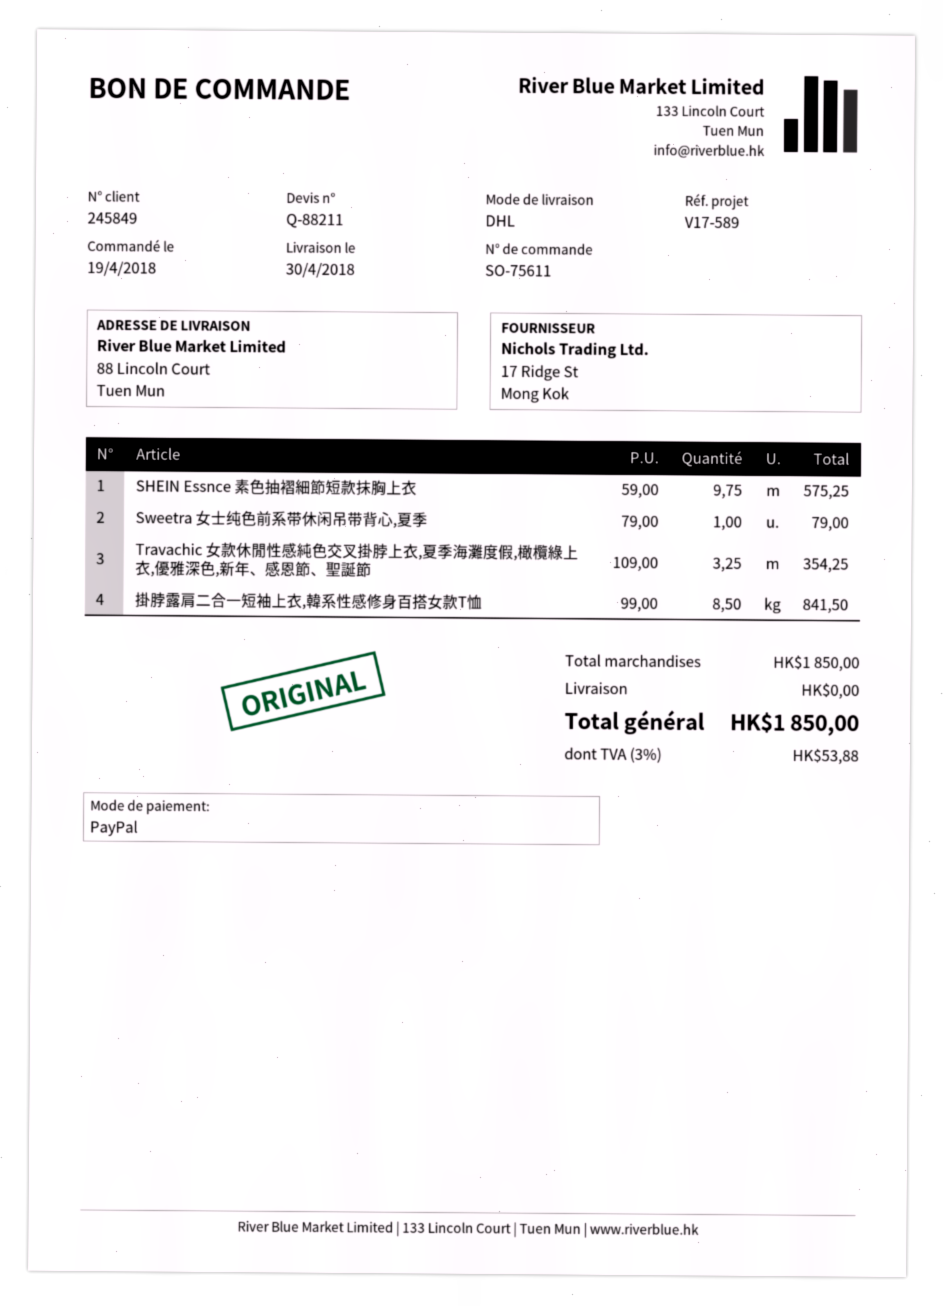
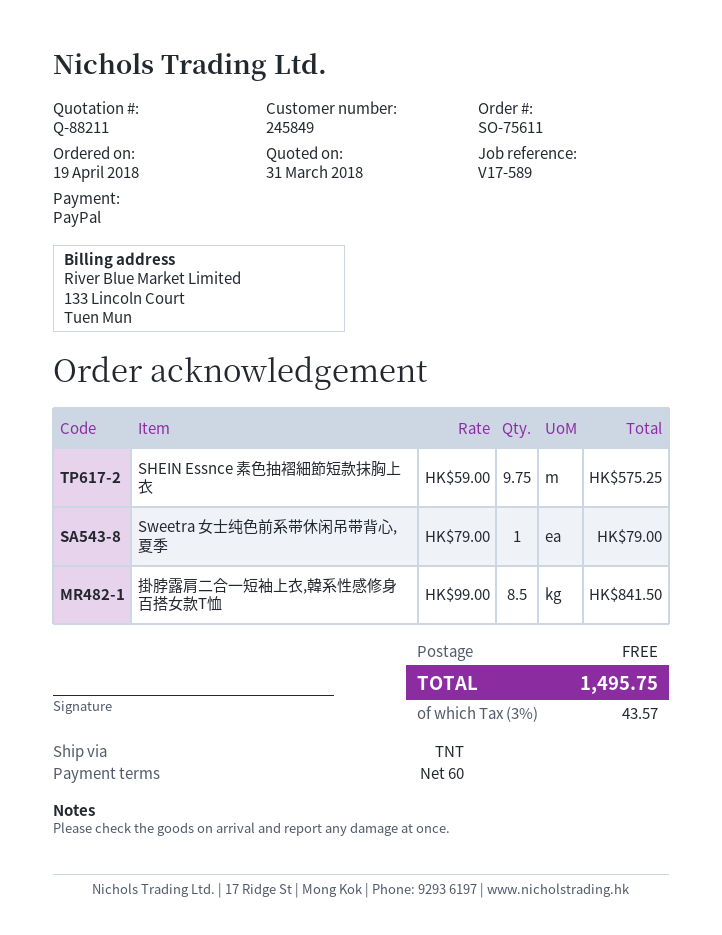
shipping method: DHL -> TNT
Travachic 女款休閒性感純色交叉掛脖上衣,夏季海灘度假,橄欖綠上衣,優雅深色,新年、感恩節、聖誕節: 3.25 x 109.00 = 354.25 -> none
tax: 3% = 53.88 -> 3% = 43.57
total: 1850.00 -> 1495.75

